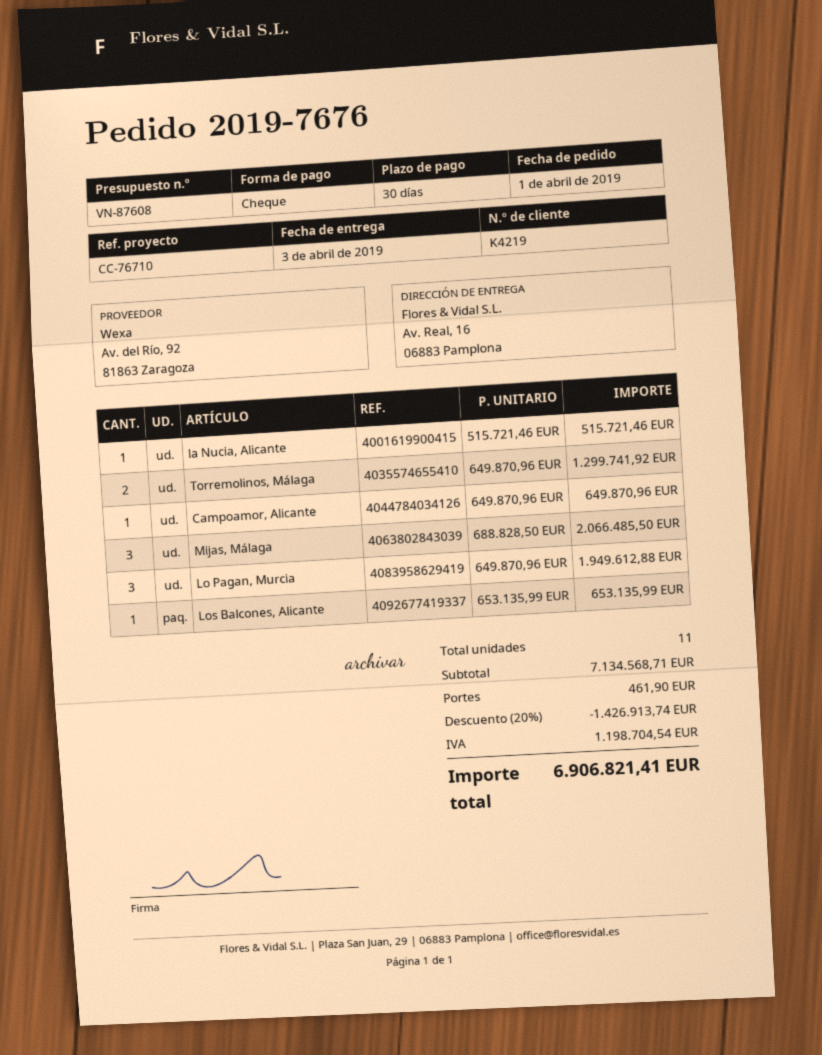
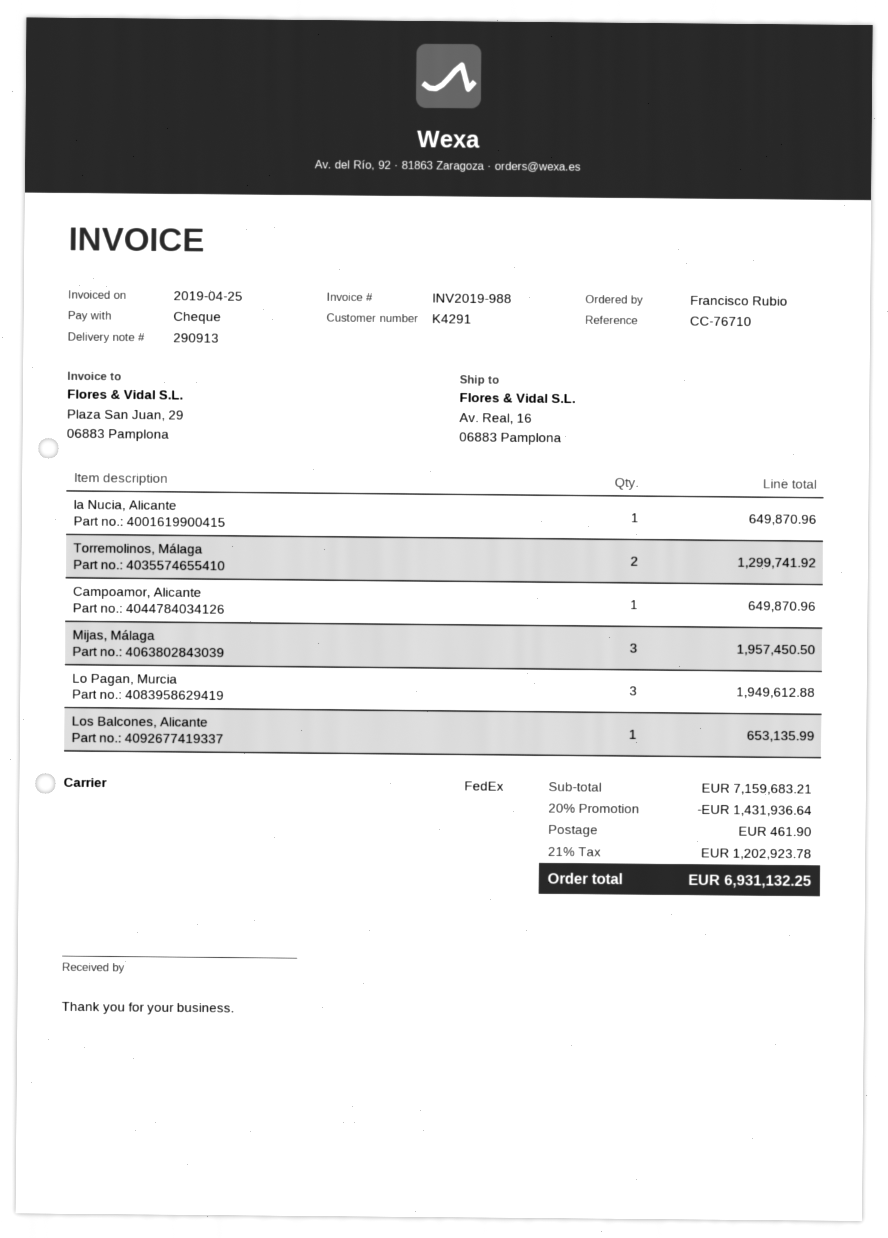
customer number: K4219 -> K4291
la Nucia, Alicante: 1 for 515721.46 -> 1 for 649870.96
Mijas, Málaga: 3 for 2066485.50 -> 3 for 1957450.50
subtotal: 7134568.71 -> 7159683.21
discount: 20% = 1426913.74 -> 20% = 1431936.64
tax: 1198704.54 -> 1202923.78
total: 6906821.41 -> 6931132.25

